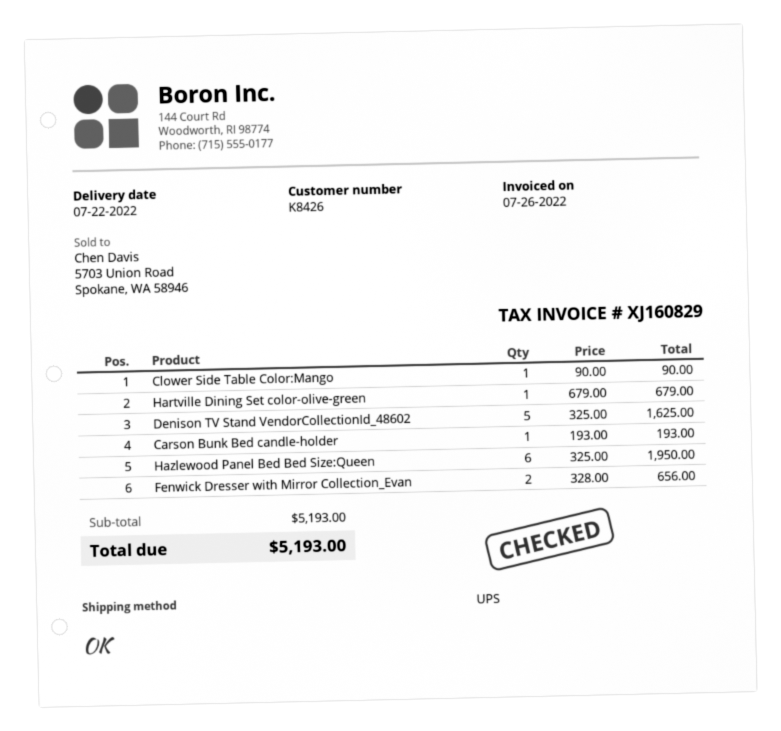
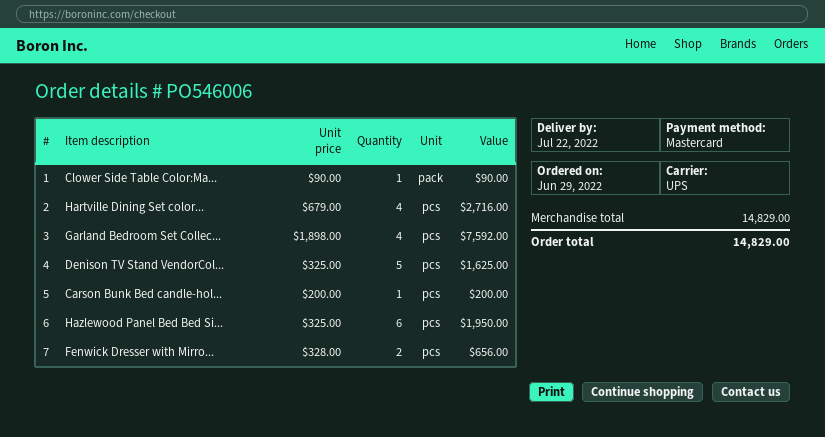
Hartville Dining Set color-olive-green: 1 x 679.00 = 679.00 -> 4 x 679.00 = 2716.00
Carson Bunk Bed candle-holder: 1 x 193.00 = 193.00 -> 1 x 200.00 = 200.00
Garland Bedroom Set Collec...: none -> 4 x 1898.00 = 7592.00
subtotal: 5193.00 -> 14829.00
total: 5193.00 -> 14829.00

